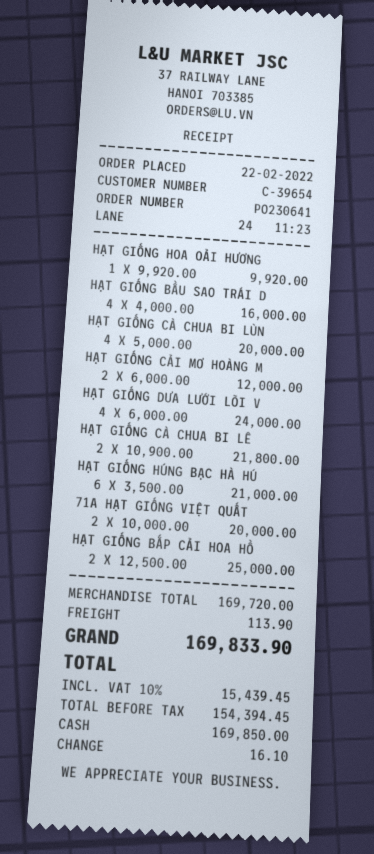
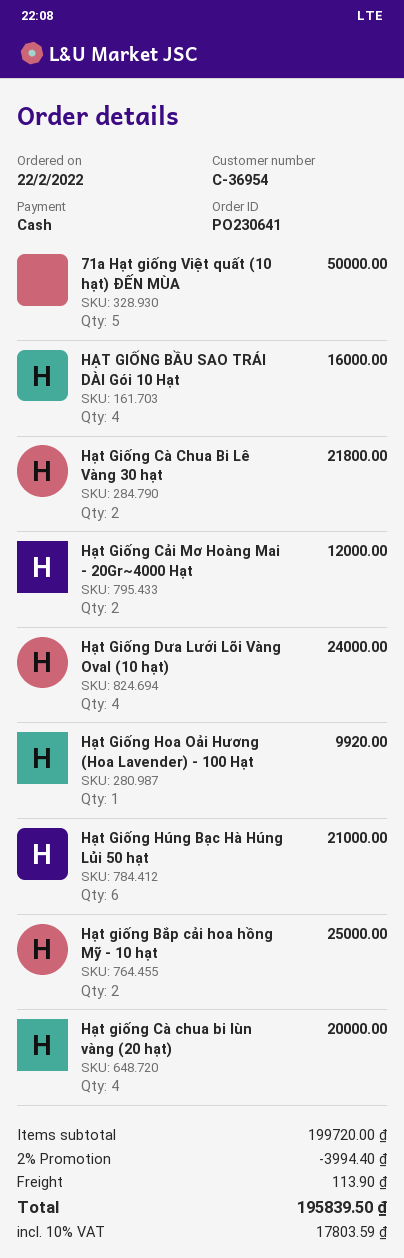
customer number: C-39654 -> C-36954
71A HẠT GIỐNG VIỆT QUẤT: 2 for 20000.00 -> 5 for 50000.00
subtotal: 169720.00 -> 199720.00
discount: none -> 2% = 3994.40
tax: 10% = 15439.45 -> 10% = 17803.59
total: 169833.90 -> 195839.50

